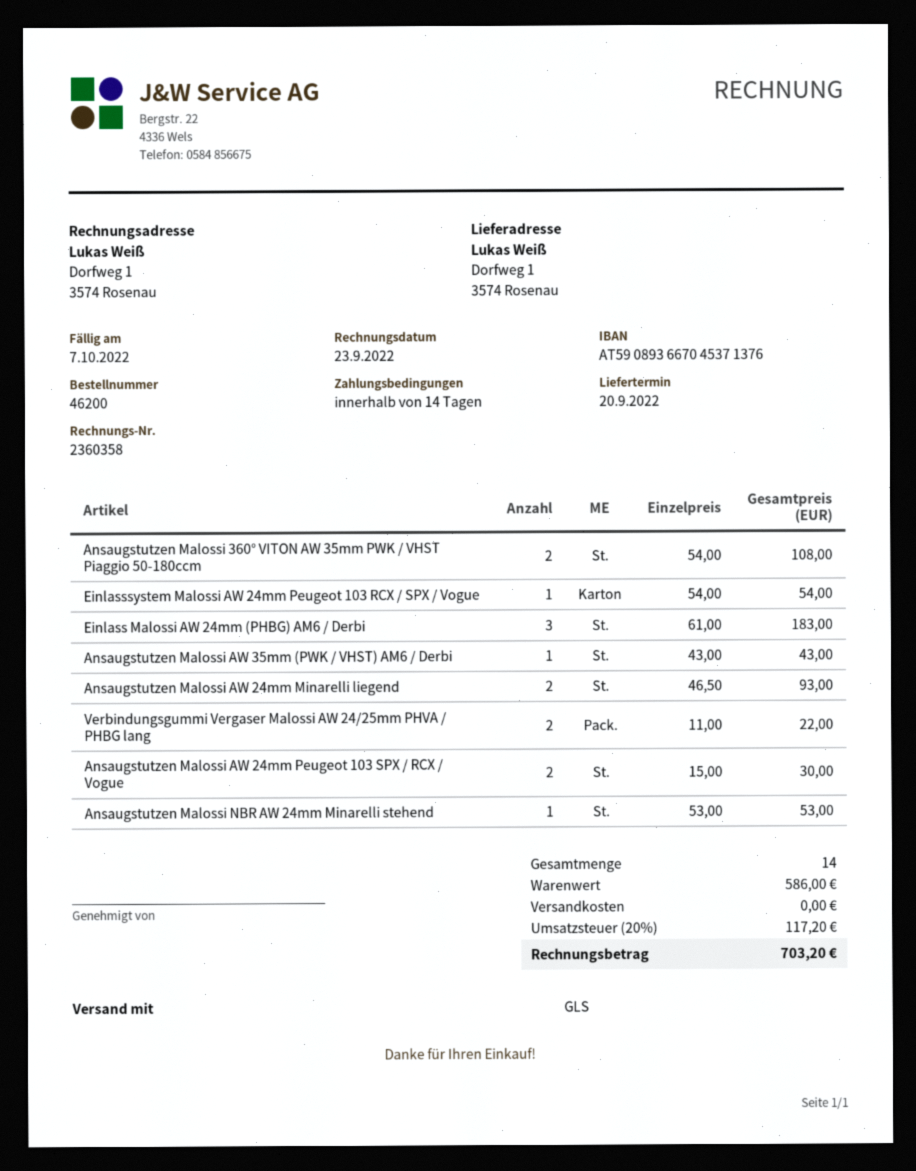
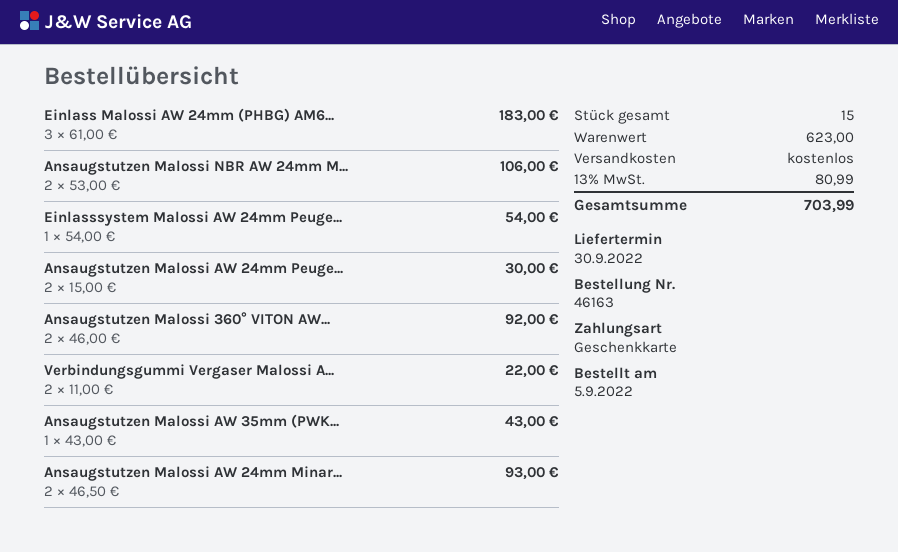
order number: 46200 -> 46163
delivery date: 2022-09-20 -> 2022-09-30
Ansaugstutzen Malossi 360° VITON AW 35mm PWK / VHST Piaggio 50-180ccm: 2 x 54.00 = 108.00 -> 2 x 46.00 = 92.00
Ansaugstutzen Malossi NBR AW 24mm Minarelli stehend: 1 x 53.00 = 53.00 -> 2 x 53.00 = 106.00
total quantity: 14 -> 15
subtotal: 586.00 -> 623.00
tax: 20% = 117.20 -> 13% = 80.99
total: 703.20 -> 703.99

